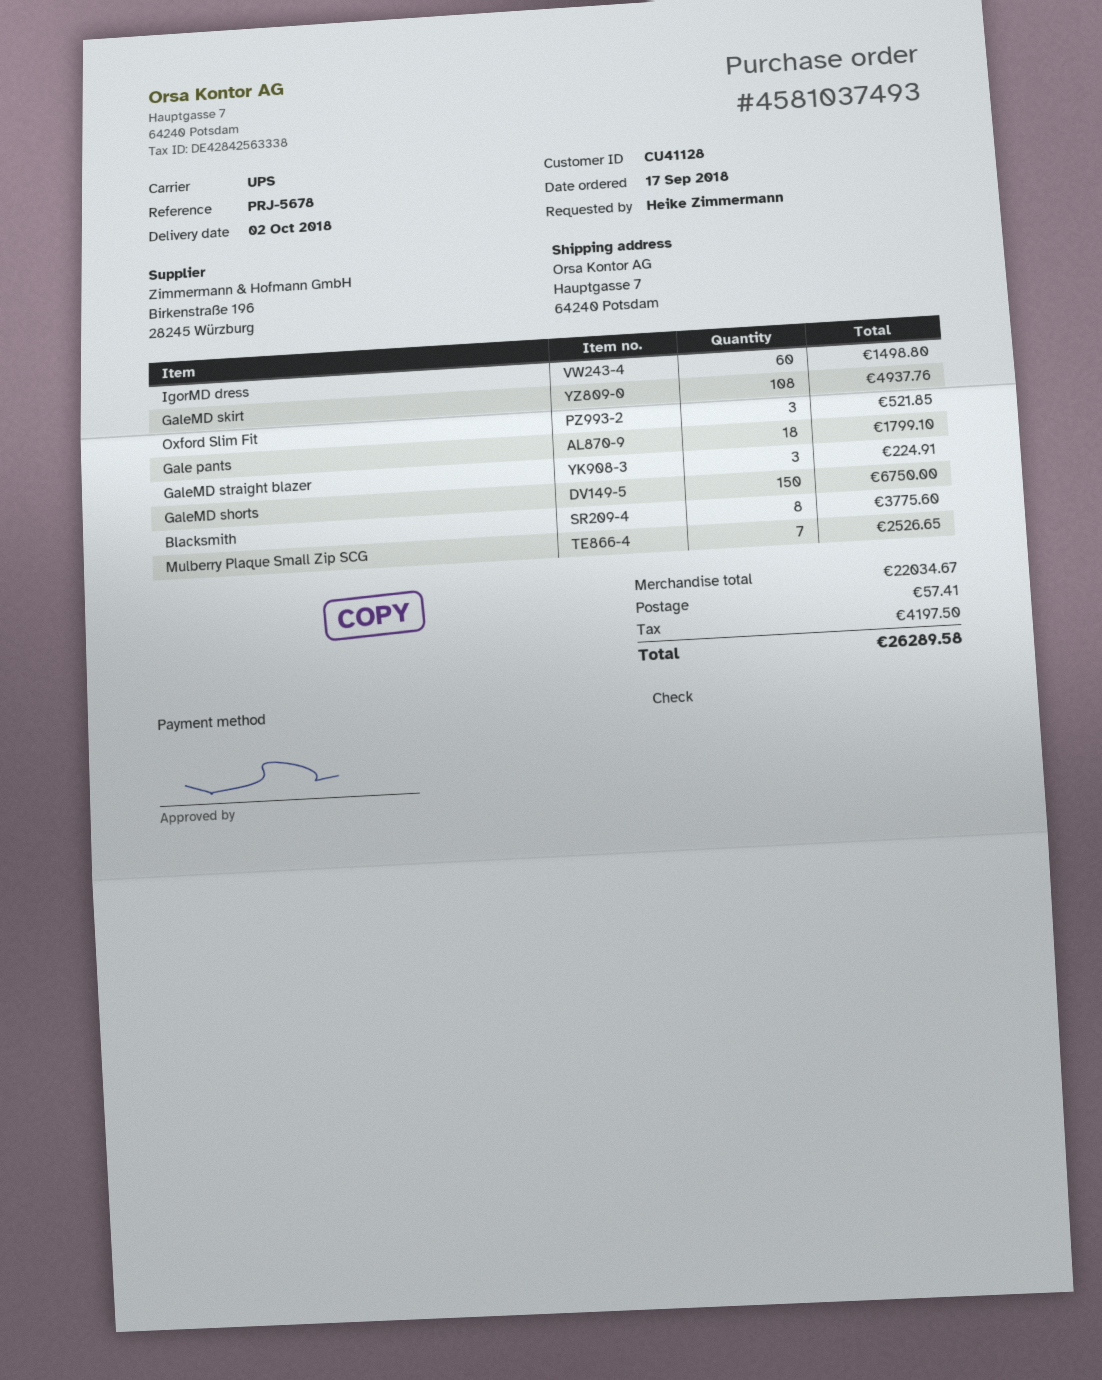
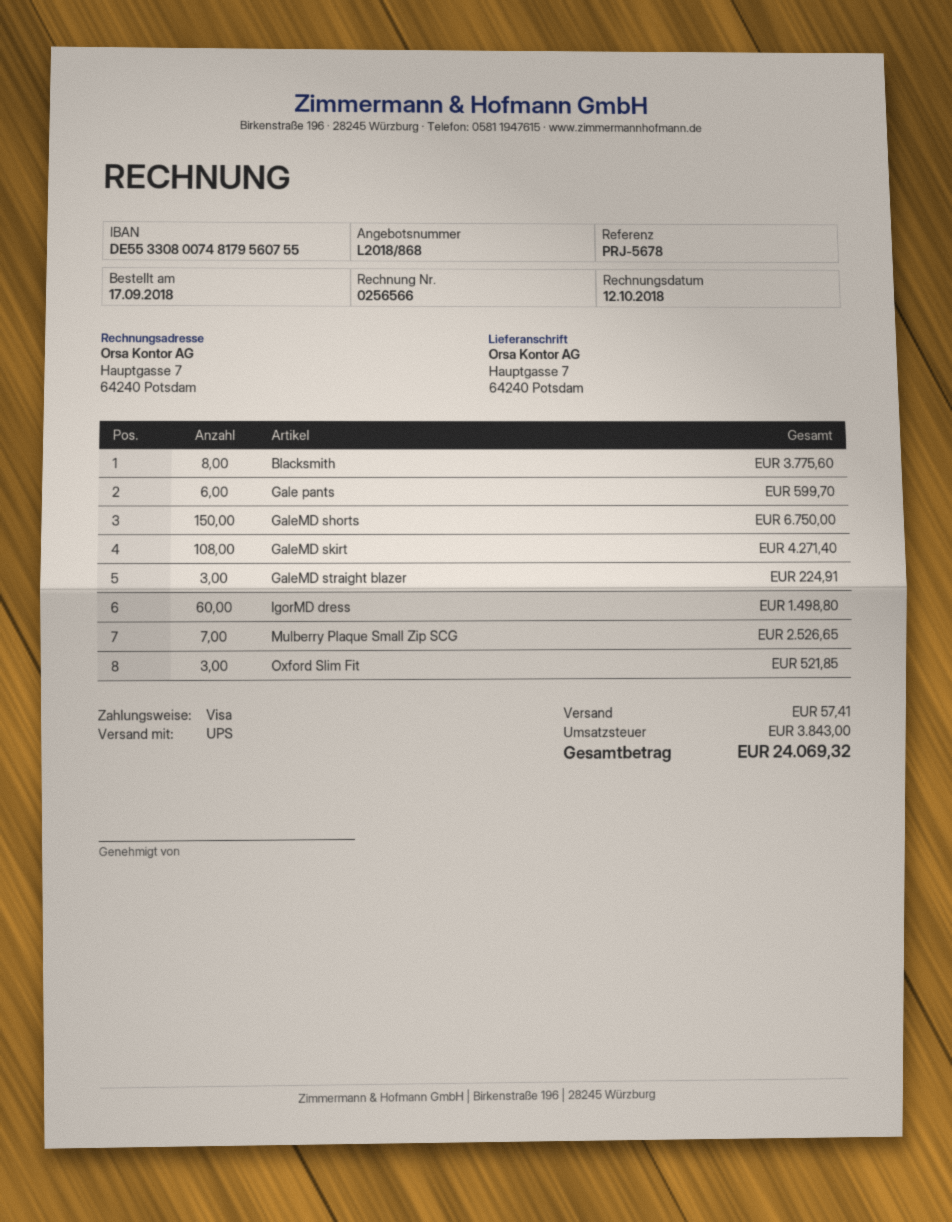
payment method: cheque -> Visa
GaleMD skirt: 108 for 4937.76 -> 108 for 4271.40
Gale pants: 18 for 1799.10 -> 6 for 599.70
tax: 4197.50 -> 3843.00
total: 26289.58 -> 24069.32

